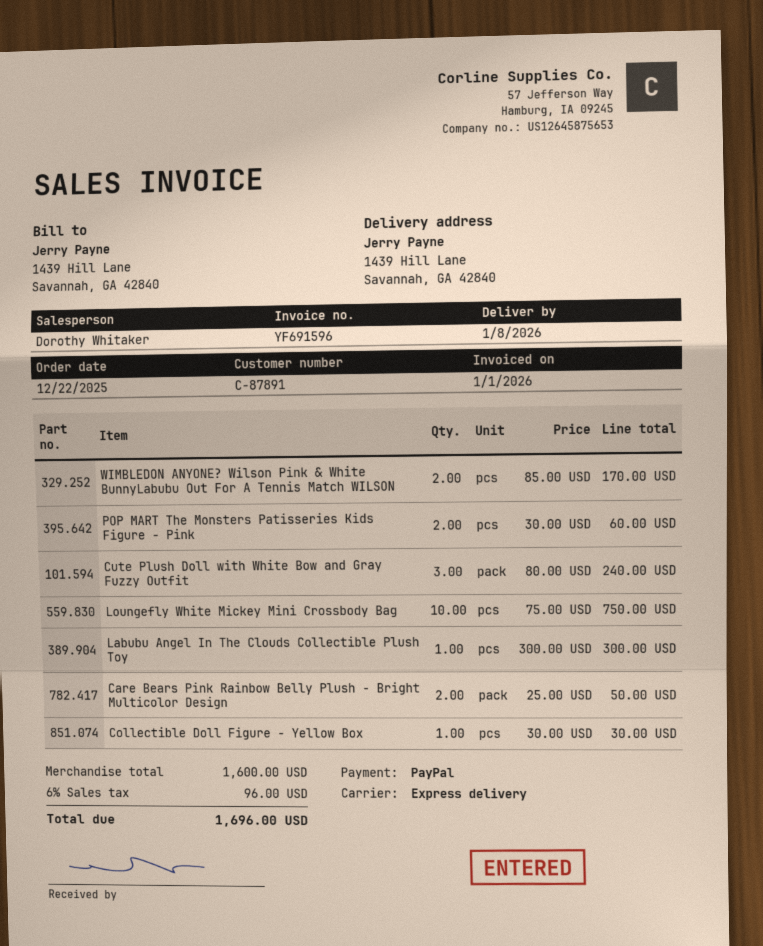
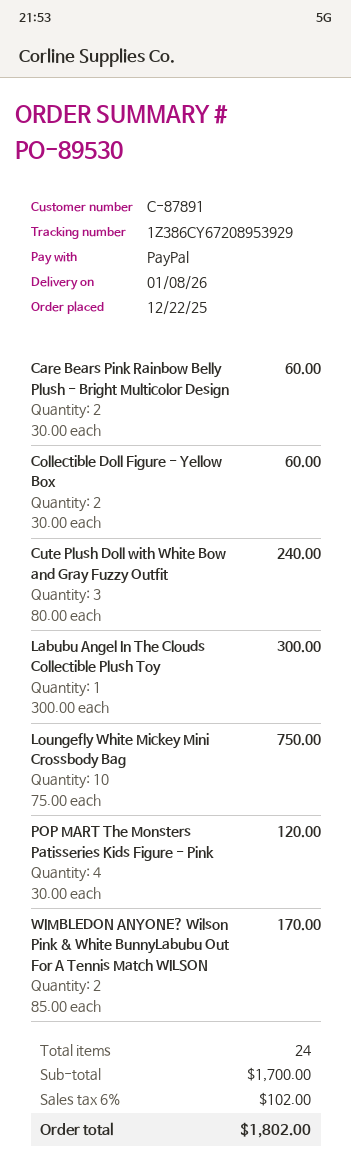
POP MART The Monsters Patisseries Kids Figure - Pink: 2 x 30.00 = 60.00 -> 4 x 30.00 = 120.00
Care Bears Pink Rainbow Belly Plush - Bright Multicolor Design: 2 x 25.00 = 50.00 -> 2 x 30.00 = 60.00
Collectible Doll Figure - Yellow Box: 1 x 30.00 = 30.00 -> 2 x 30.00 = 60.00
subtotal: 1600.00 -> 1700.00
tax: 6% = 96.00 -> 6% = 102.00
total: 1696.00 -> 1802.00

